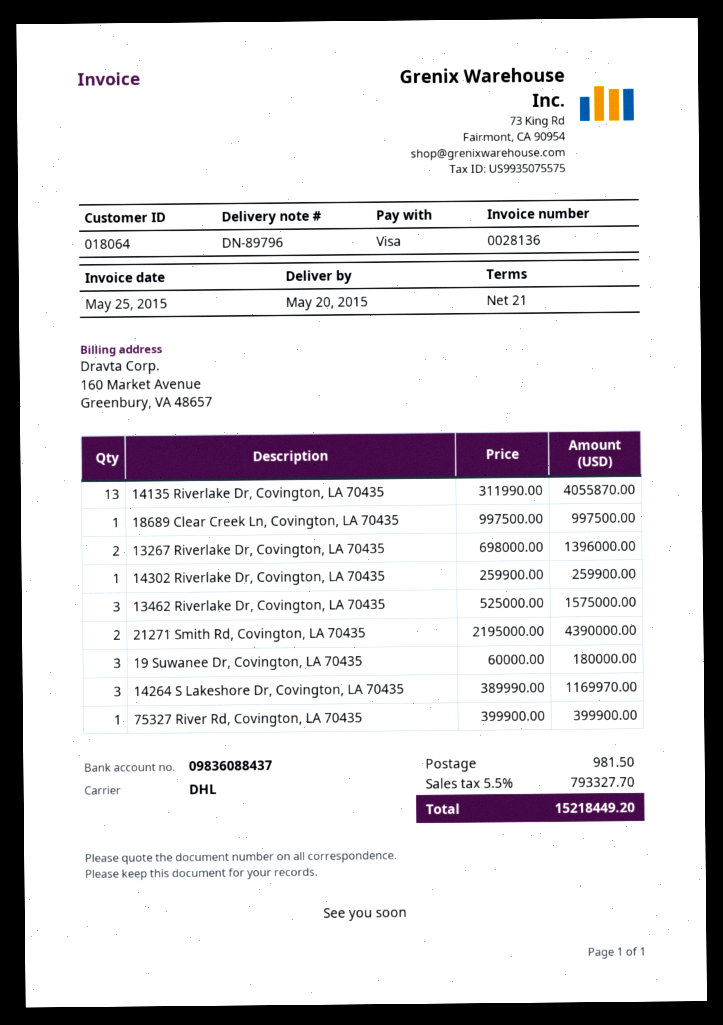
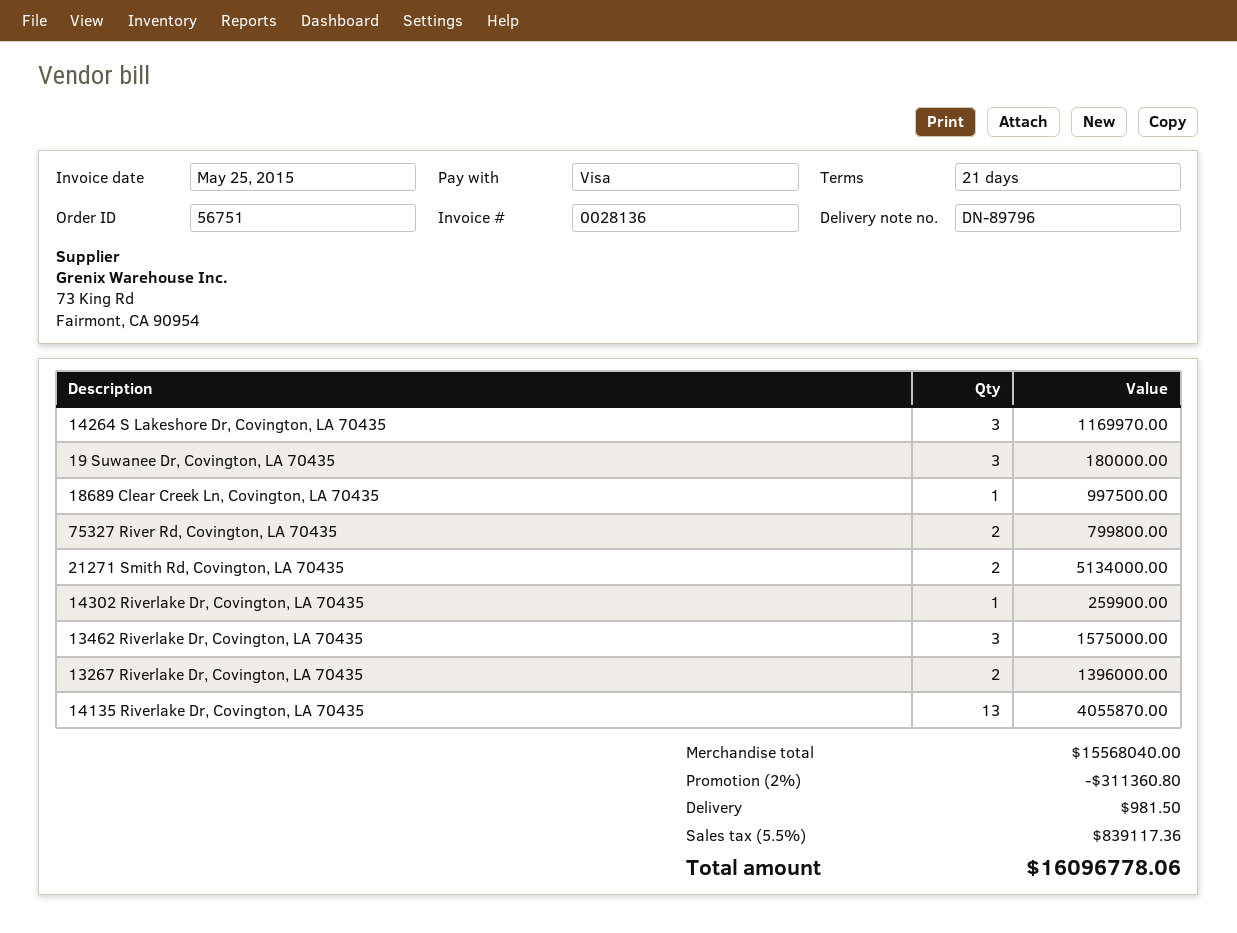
21271 Smith Rd, Covington, LA 70435: 2 for 4390000.00 -> 2 for 5134000.00
75327 River Rd, Covington, LA 70435: 1 for 399900.00 -> 2 for 799800.00
discount: none -> 2% = 311360.80
tax: 5.5% = 793327.70 -> 5.5% = 839117.36
total: 15218449.20 -> 16096778.06

